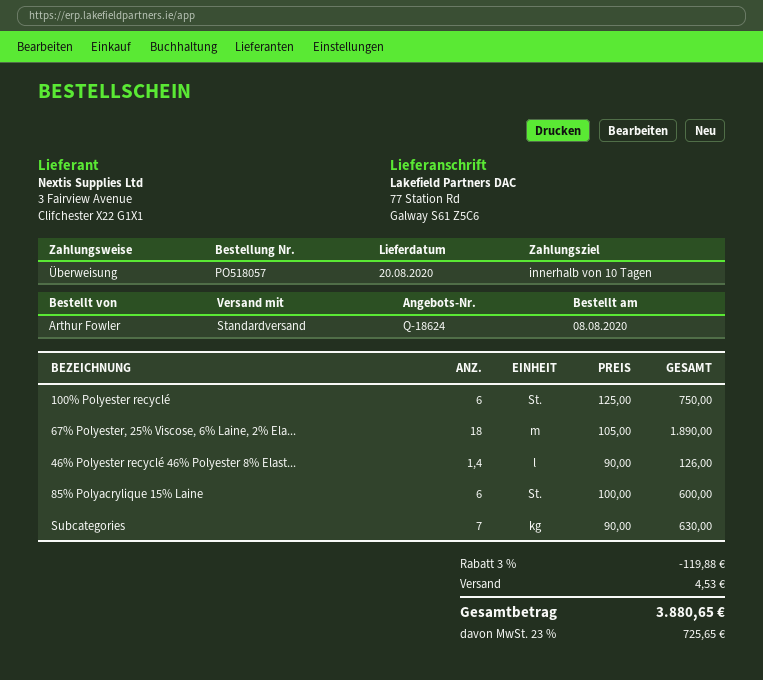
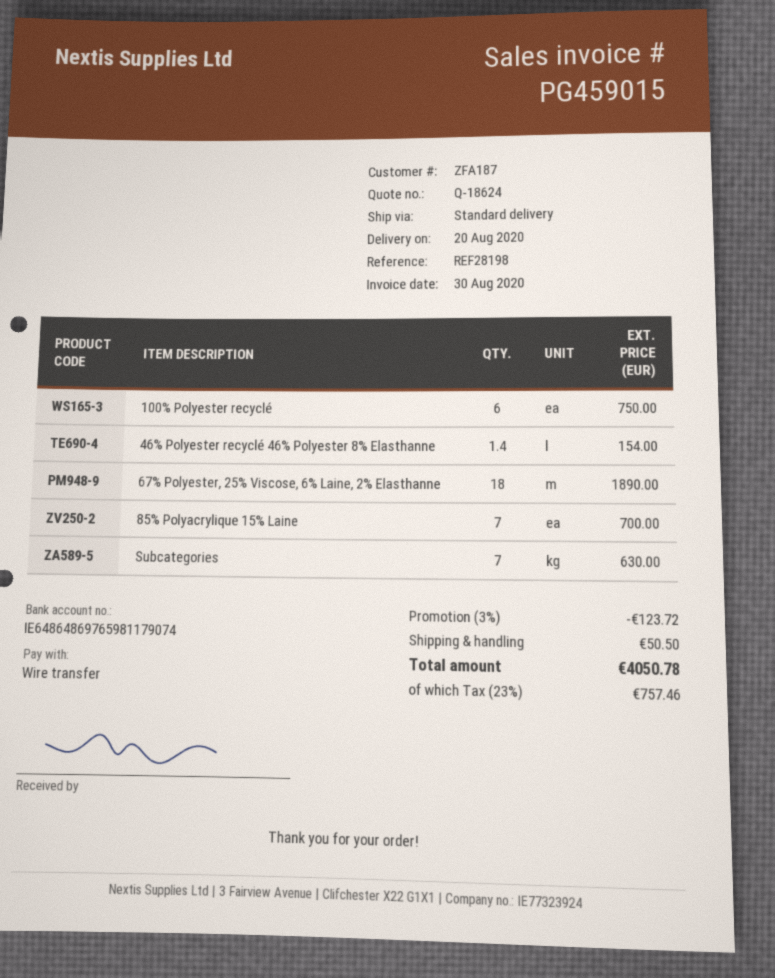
46% Polyester recyclé 46% Polyester 8% Elast...: 1.4 for 126.00 -> 1.4 for 154.00
85% Polyacrylique 15% Laine: 6 for 600.00 -> 7 for 700.00
discount: 3% = 119.88 -> 3% = 123.72
shipping: 4.53 -> 50.50
tax: 23% = 725.65 -> 23% = 757.46
total: 3880.65 -> 4050.78

